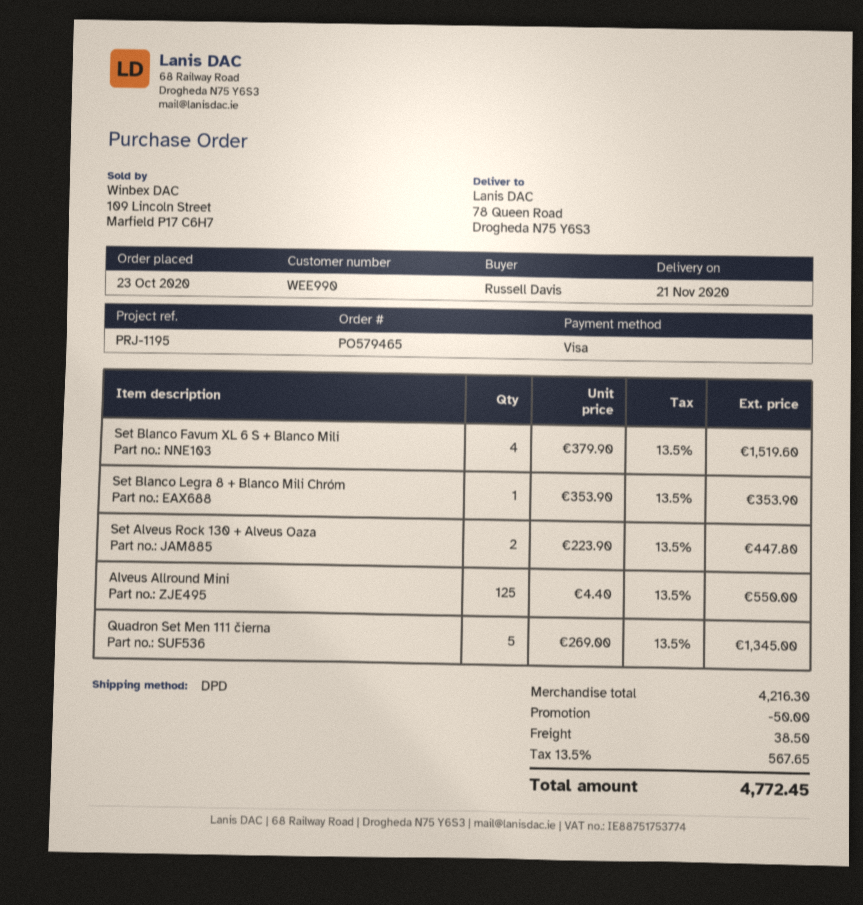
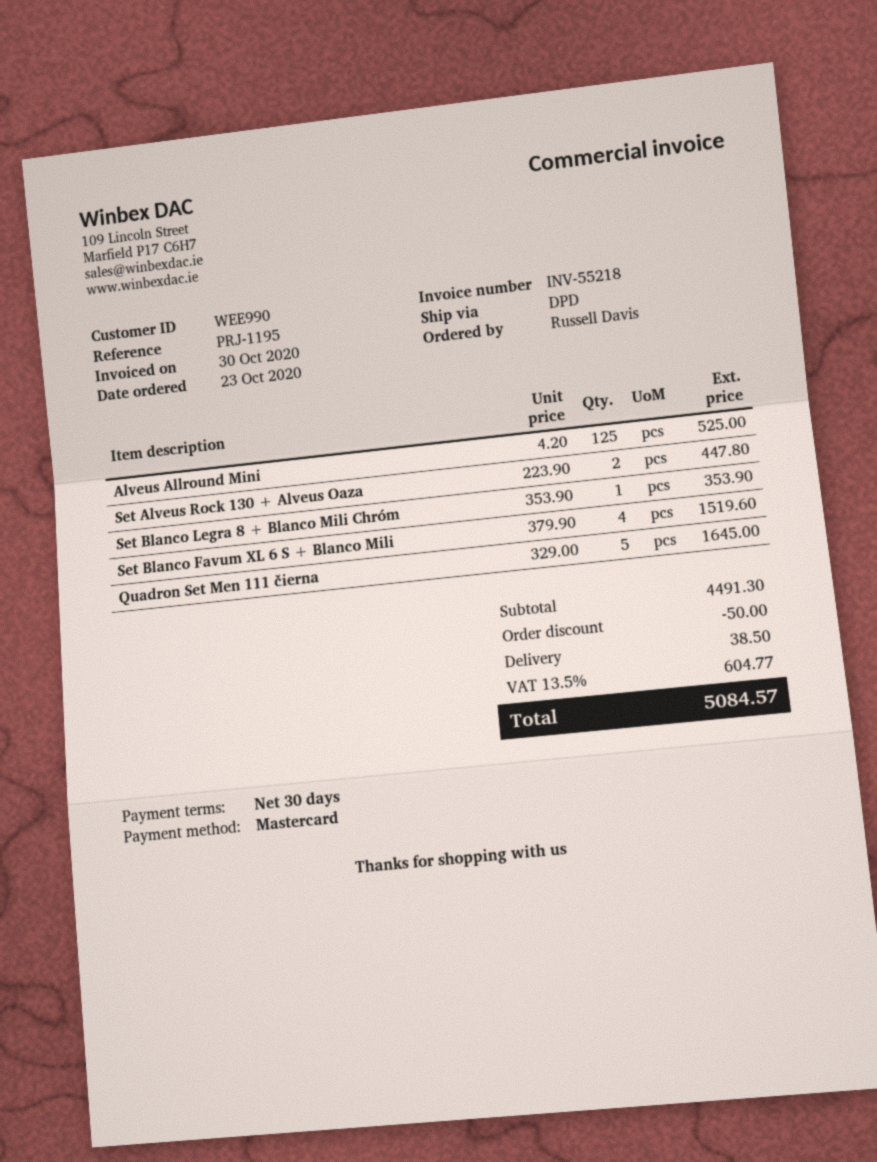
payment method: Visa -> Mastercard
Alveus Allround Mini: 125 x 4.40 = 550.00 -> 125 x 4.20 = 525.00
Quadron Set Men 111 čierna: 5 x 269.00 = 1345.00 -> 5 x 329.00 = 1645.00
subtotal: 4216.30 -> 4491.30
tax: 13.5% = 567.65 -> 13.5% = 604.77
total: 4772.45 -> 5084.57

